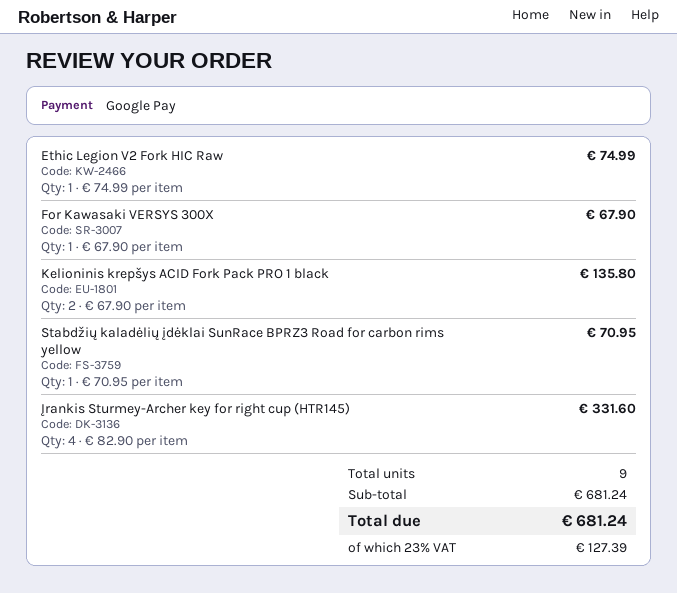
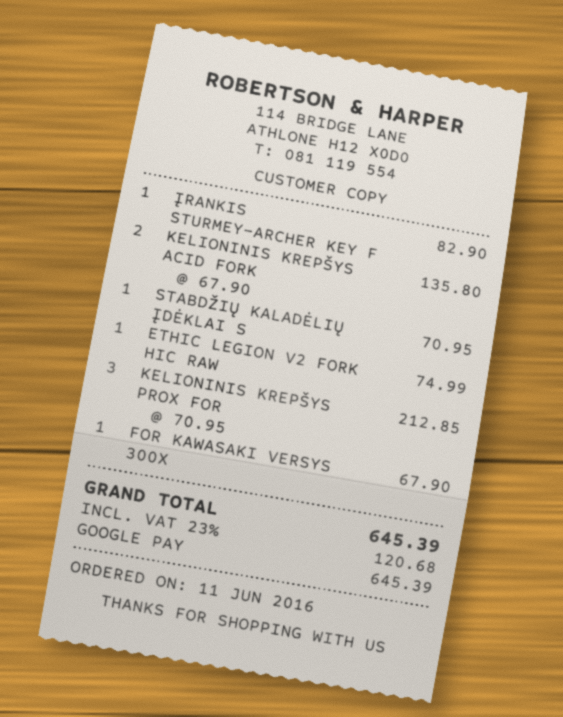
Įrankis Sturmey-Archer key for right cup (HTR145): 4 x 82.90 = 331.60 -> 1 x 82.90 = 82.90
KELIONINIS KREPŠYS PROX FOR: none -> 3 x 70.95 = 212.85
tax: 23% = 127.39 -> 23% = 120.68
total: 681.24 -> 645.39

